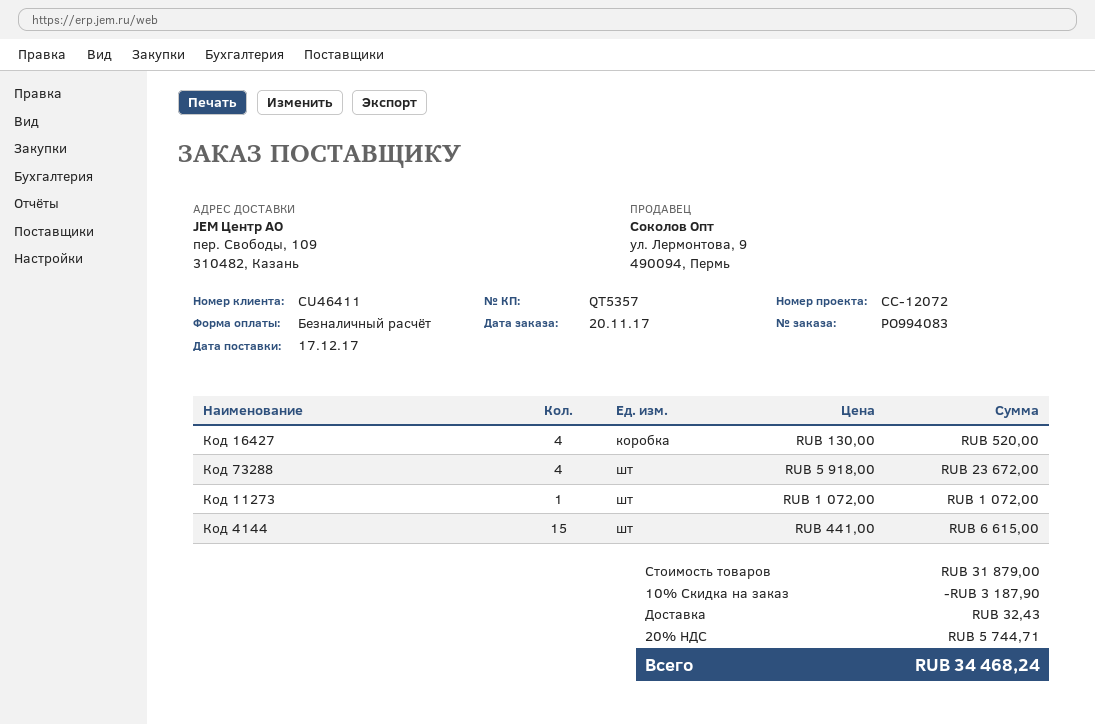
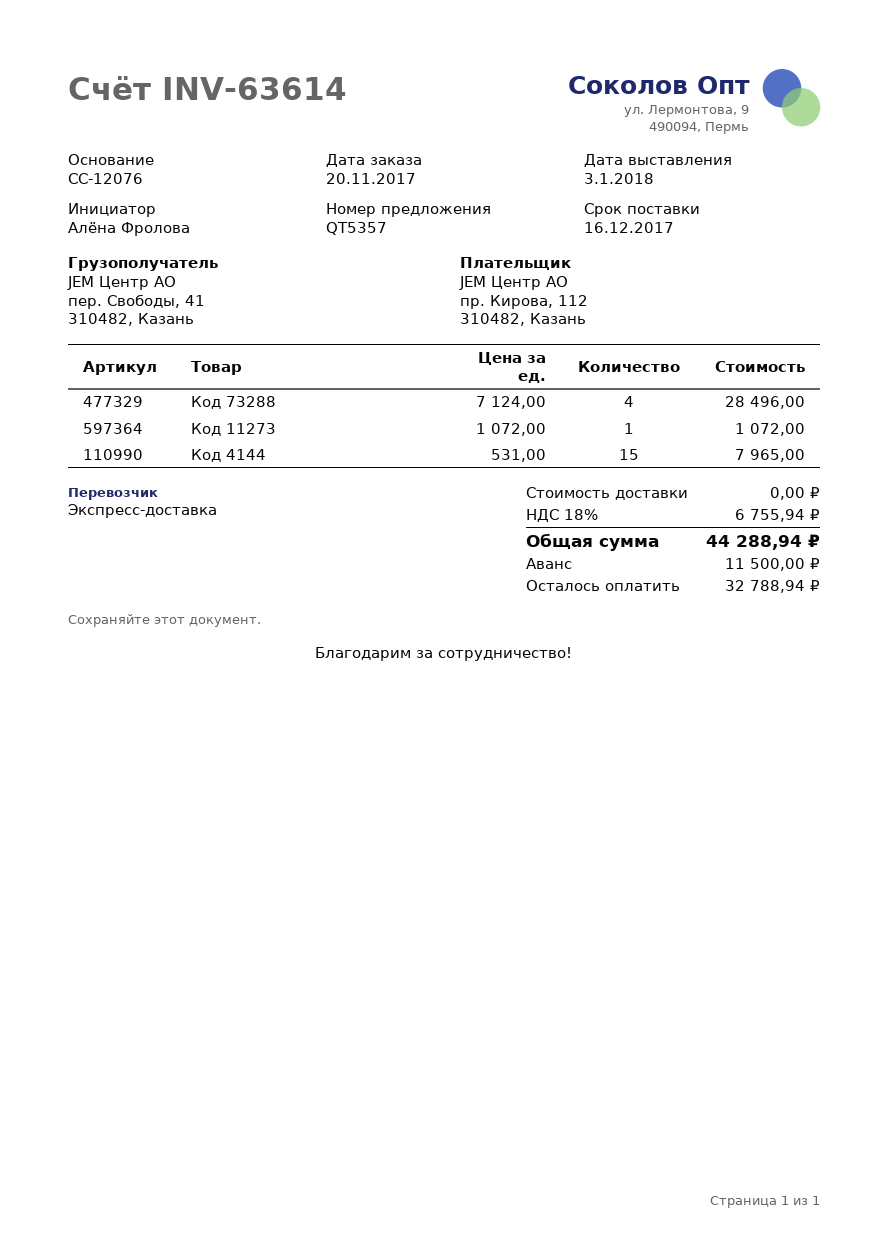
delivery date: 2017-12-17 -> 2017-12-16
reference: CC-12072 -> CC-12076
ship to: пер. Свободы, 109, 310482, Казань -> пер. Свободы, 41, 310482, Казань
Код 16427: 4 x 130.00 = 520.00 -> none
Код 73288: 4 x 5918.00 = 23672.00 -> 4 x 7124.00 = 28496.00
Код 4144: 15 x 441.00 = 6615.00 -> 15 x 531.00 = 7965.00
discount: 10% = 3187.90 -> none
shipping: 32.43 -> 0.00
tax: 20% = 5744.71 -> 18% = 6755.94
total: 34468.24 -> 44288.94

